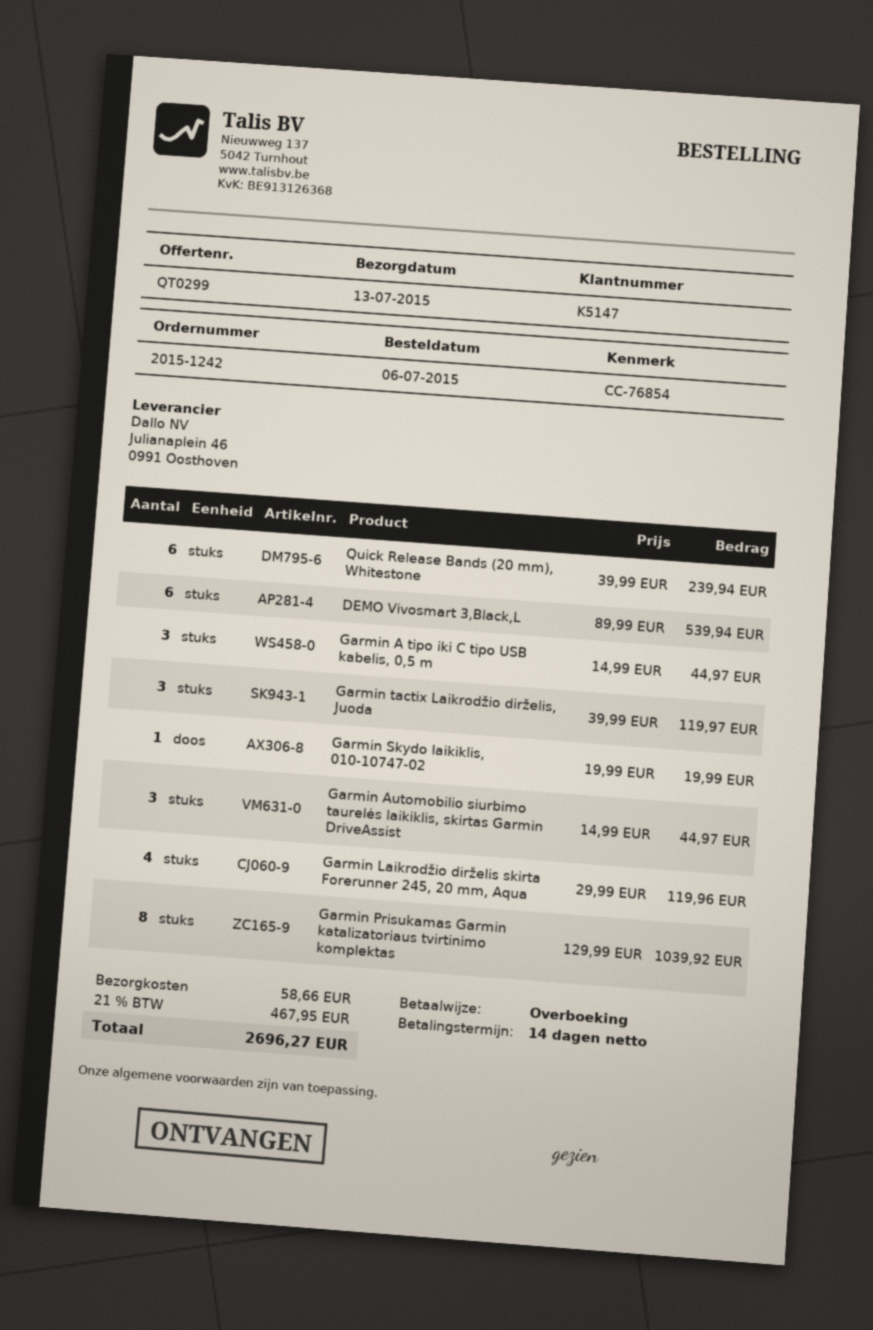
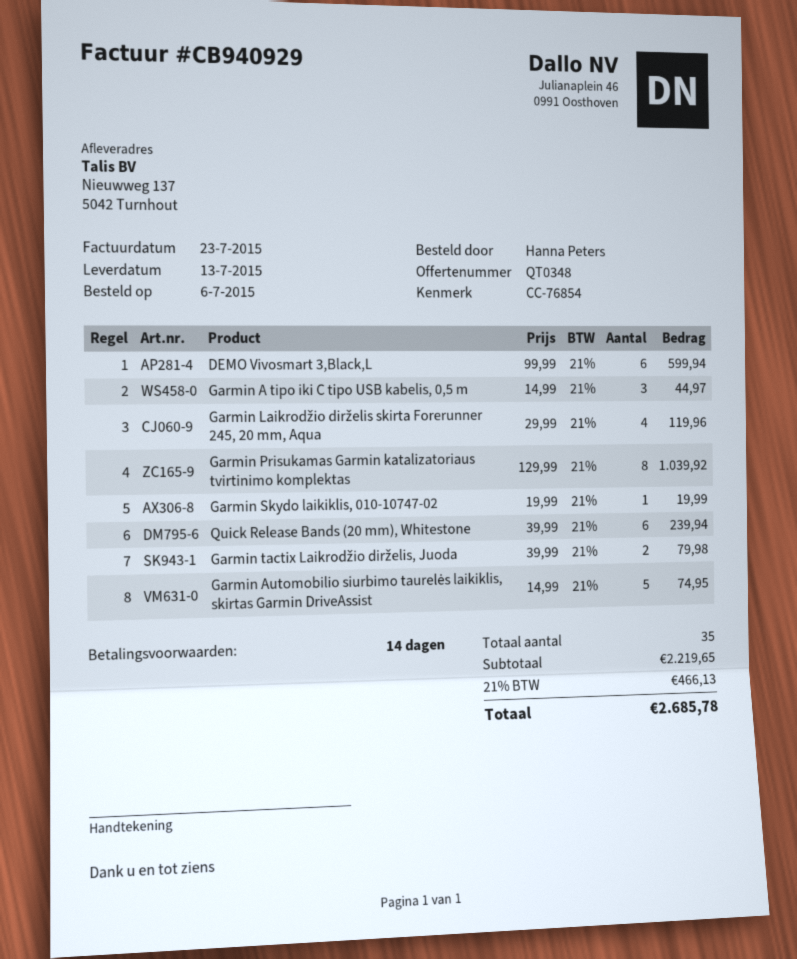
quote number: QT0299 -> QT0348
DEMO Vivosmart 3,Black,L: 6 x 89.99 = 539.94 -> 6 x 99.99 = 599.94
Garmin tactix Laikrodžio dirželis, Juoda: 3 x 39.99 = 119.97 -> 2 x 39.99 = 79.98
Garmin Automobilio siurbimo taurelės laikiklis, skirtas Garmin DriveAssist: 3 x 14.99 = 44.97 -> 5 x 14.99 = 74.95
shipping: 58.66 -> none
tax: 21% = 467.95 -> 21% = 466.13
total: 2696.27 -> 2685.78

